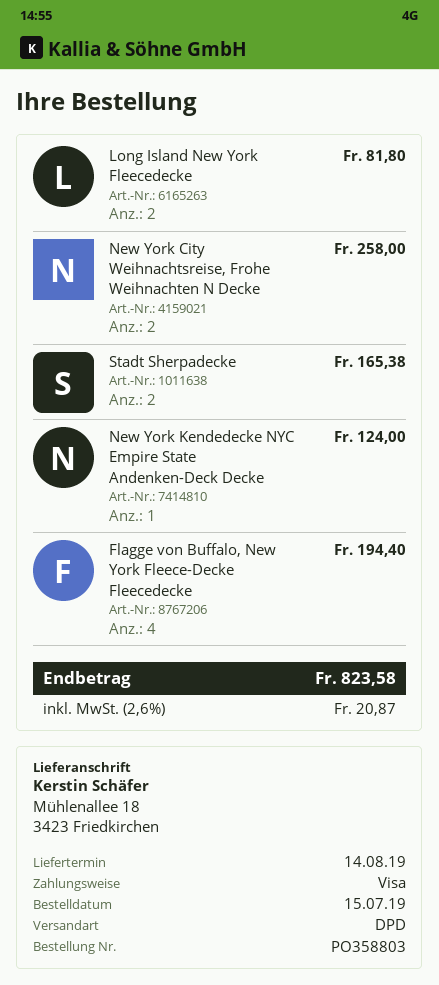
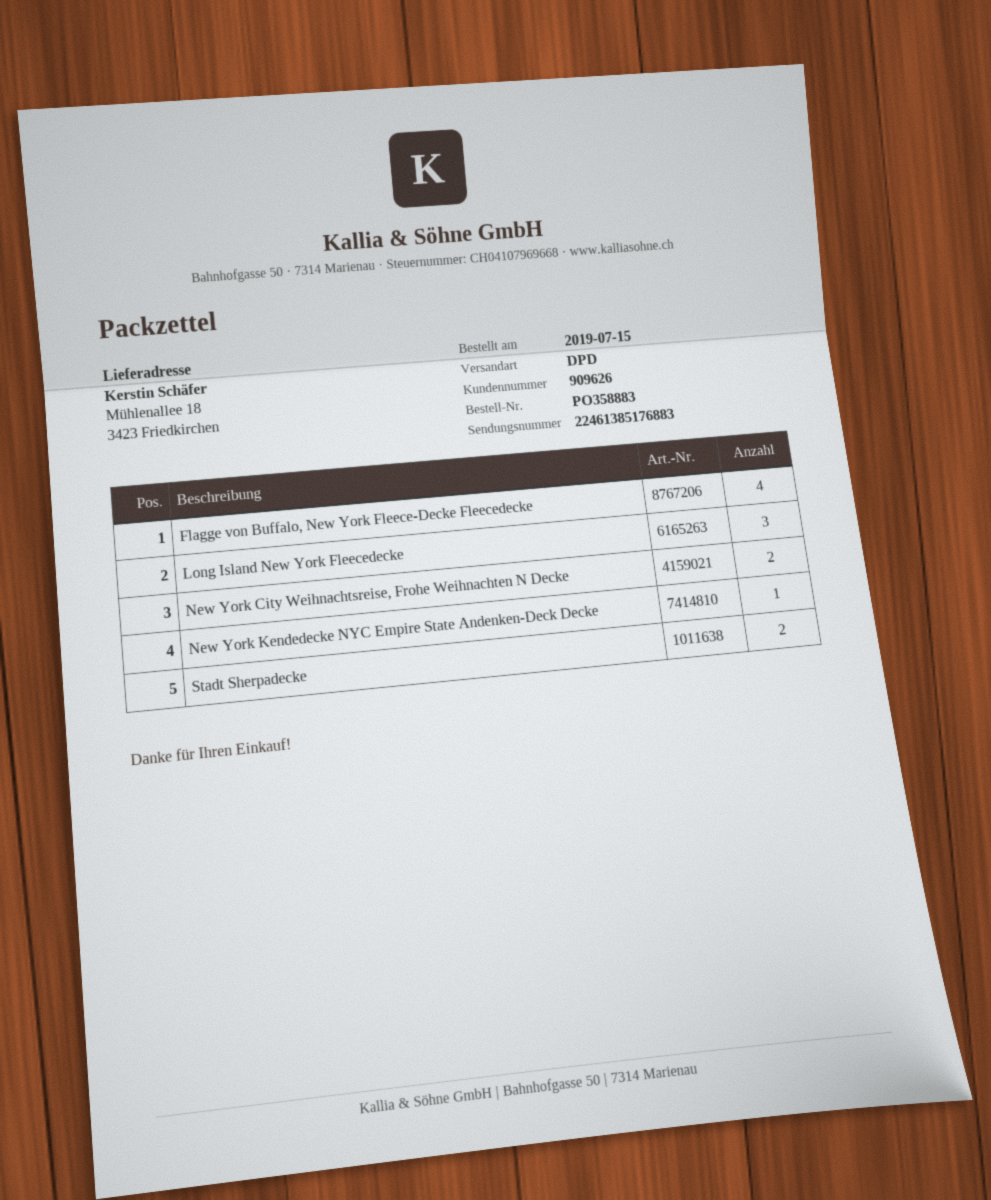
order number: PO358803 -> PO358883
Long Island New York Fleecedecke: 2 -> 3

